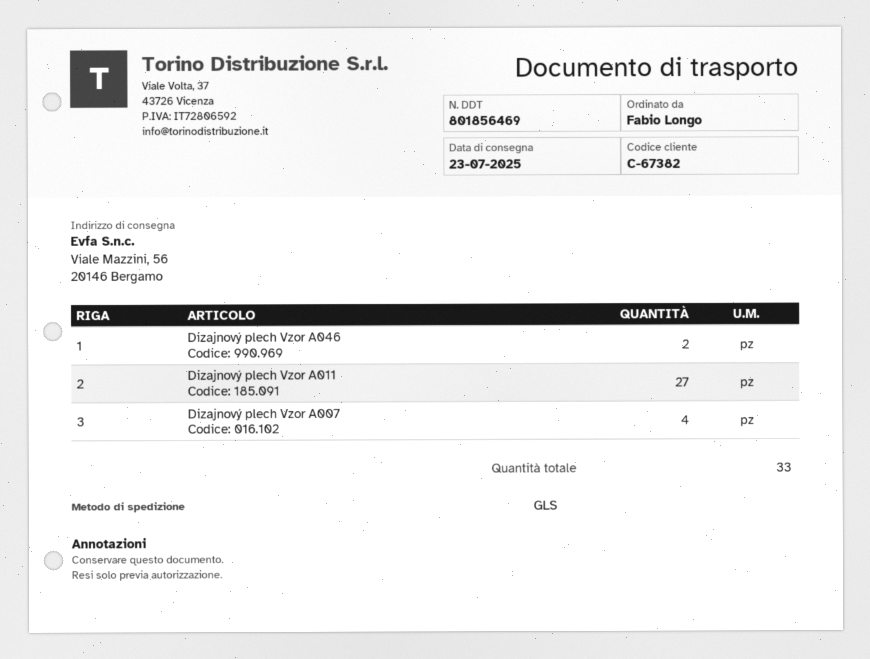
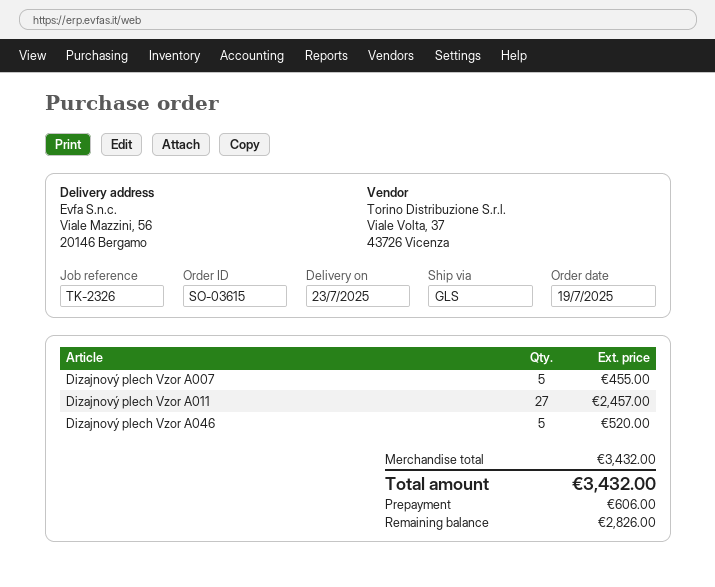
Dizajnový plech Vzor A046: 2 -> 5
Dizajnový plech Vzor A007: 4 -> 5

